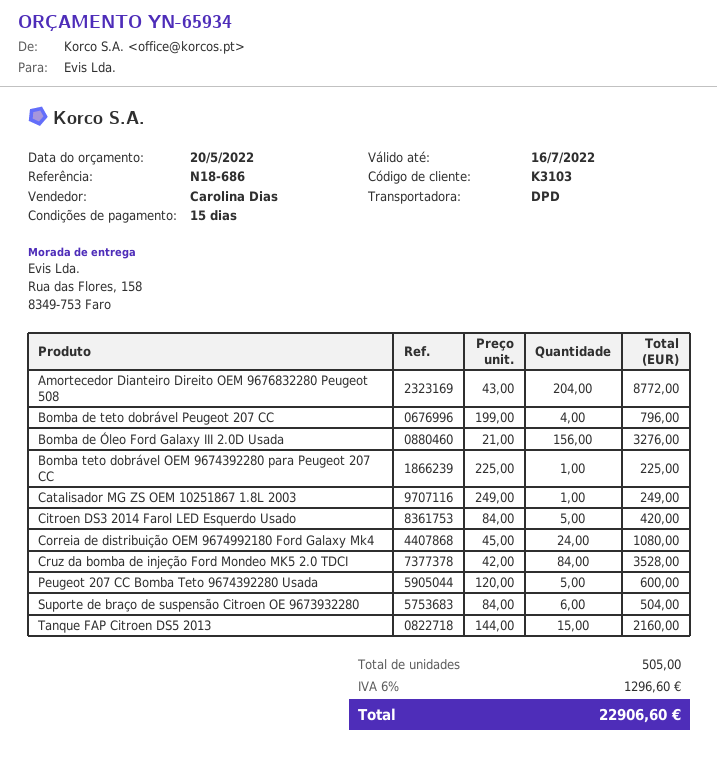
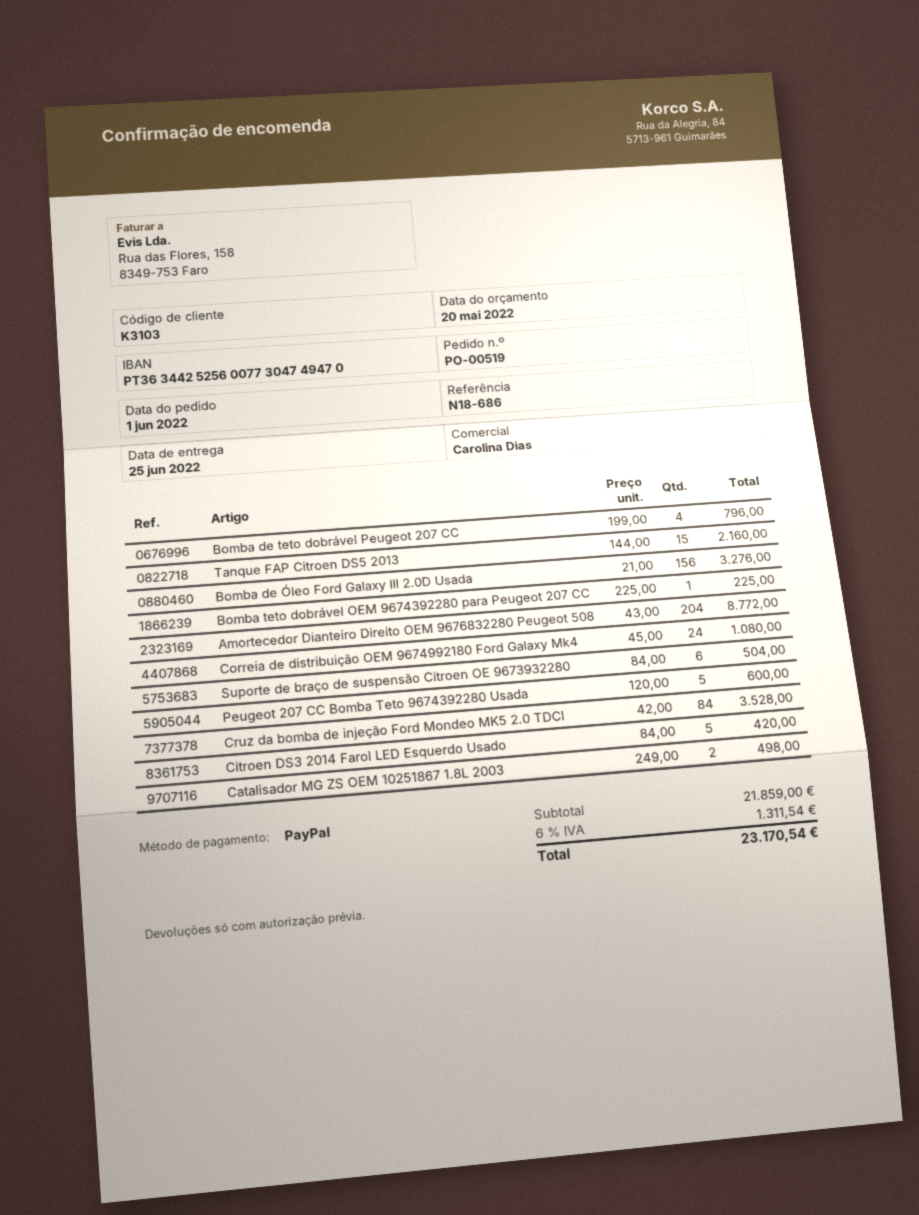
Catalisador MG ZS OEM 10251867 1.8L 2003: 1 x 249.00 = 249.00 -> 2 x 249.00 = 498.00
tax: 6% = 1296.60 -> 6% = 1311.54
total: 22906.60 -> 23170.54

